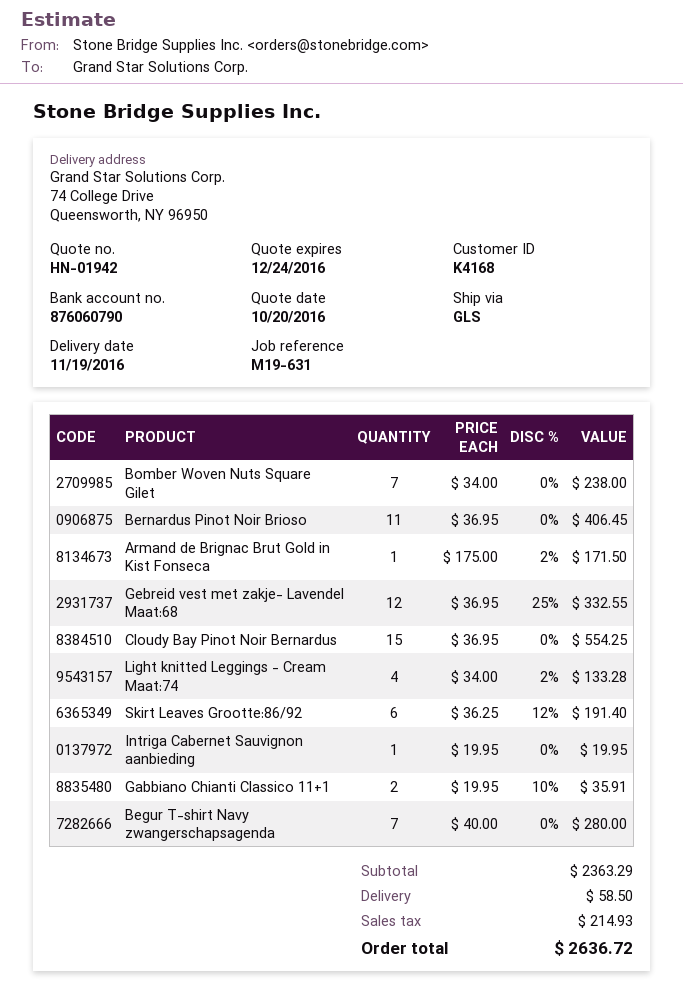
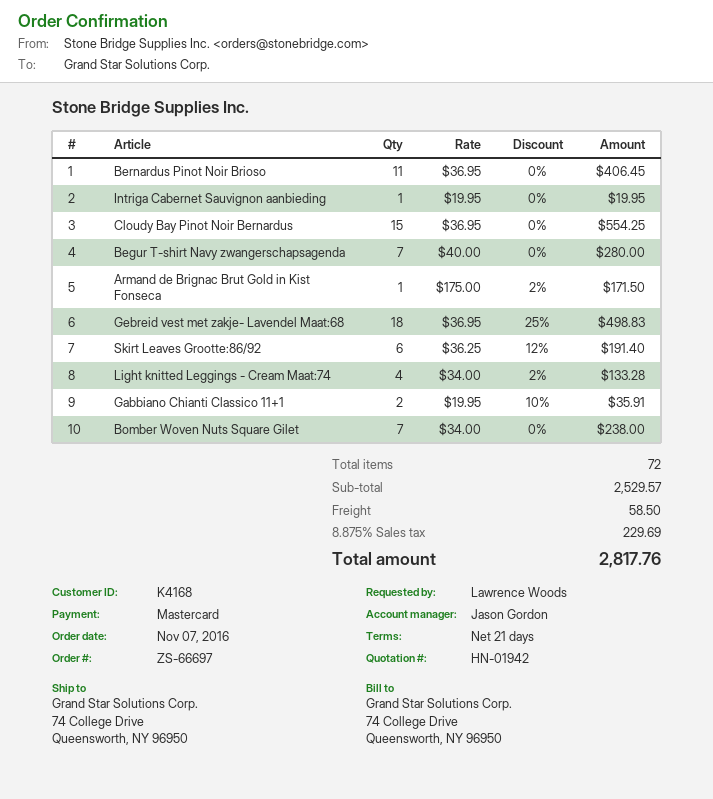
Gebreid vest met zakje- Lavendel Maat:68: 12 x 36.95 - 25% = 332.55 -> 18 x 36.95 - 25% = 498.83
subtotal: 2363.29 -> 2529.57
tax: 214.93 -> 229.69
total: 2636.72 -> 2817.76

